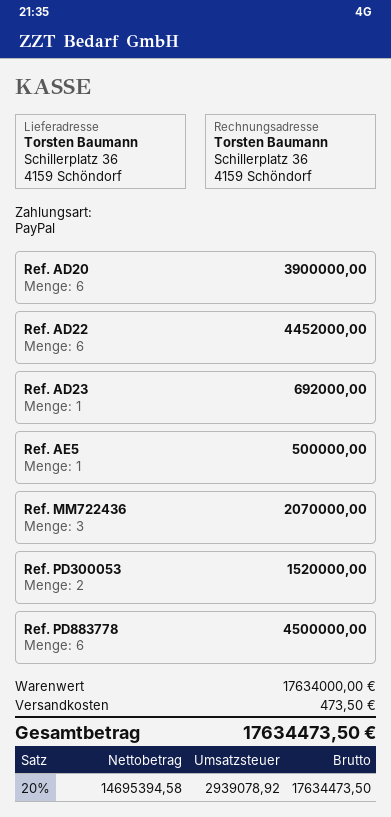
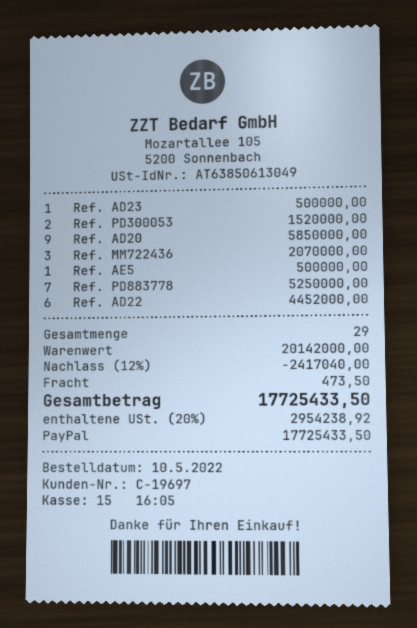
Ref. AD20: 6 for 3900000.00 -> 9 for 5850000.00
Ref. AD23: 1 for 692000.00 -> 1 for 500000.00
Ref. PD883778: 6 for 4500000.00 -> 7 for 5250000.00
subtotal: 17634000.00 -> 20142000.00
discount: none -> 12% = 2417040.00
tax: 20% = 2939078.92 -> 20% = 2954238.92
total: 17634473.50 -> 17725433.50

